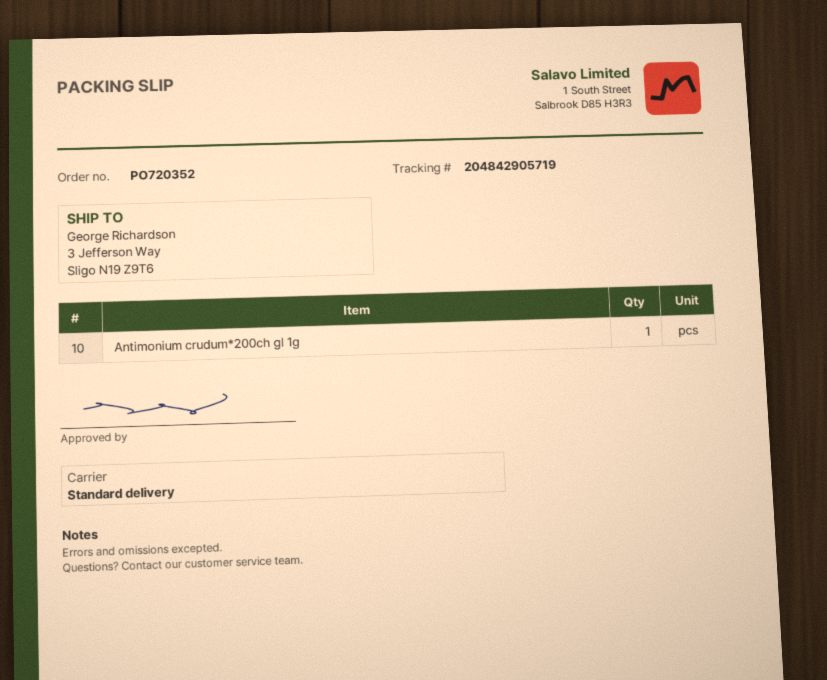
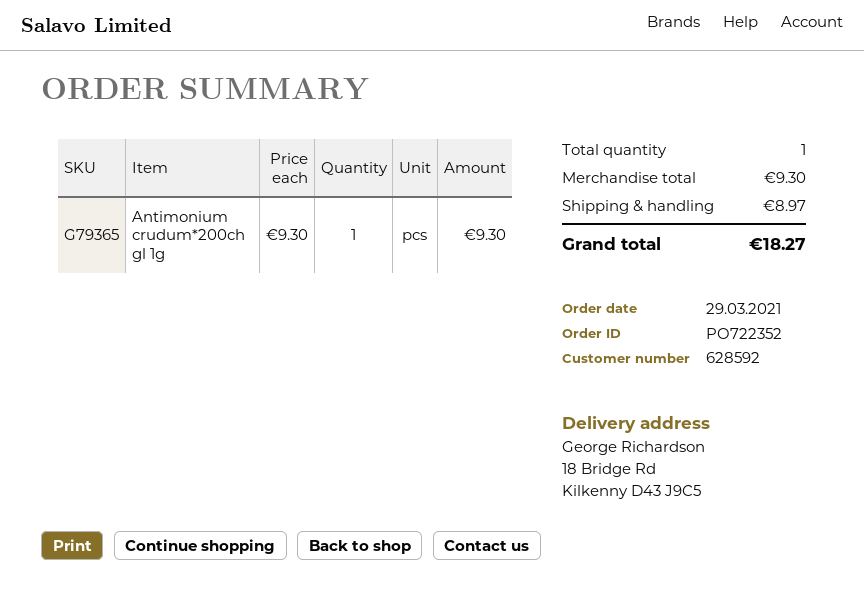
order number: PO720352 -> PO722352
ship to: 3 Jefferson Way, Sligo N19 Z9T6 -> 18 Bridge Rd, Kilkenny D43 J9C5

